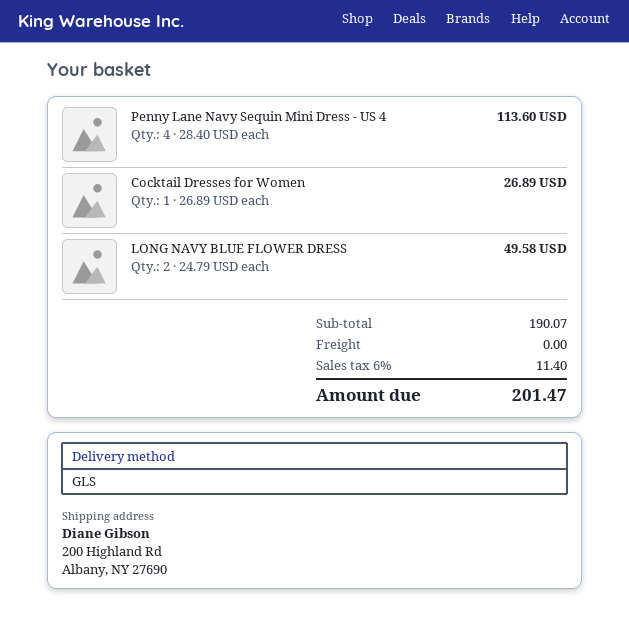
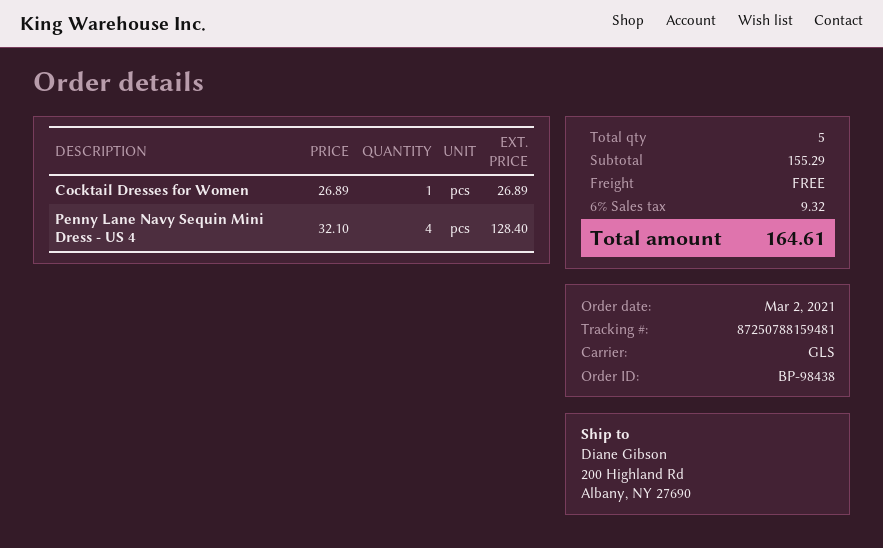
Penny Lane Navy Sequin Mini Dress - US 4: 4 x 28.40 = 113.60 -> 4 x 32.10 = 128.40
LONG NAVY BLUE FLOWER DRESS: 2 x 24.79 = 49.58 -> none
subtotal: 190.07 -> 155.29
tax: 6% = 11.40 -> 6% = 9.32
total: 201.47 -> 164.61

